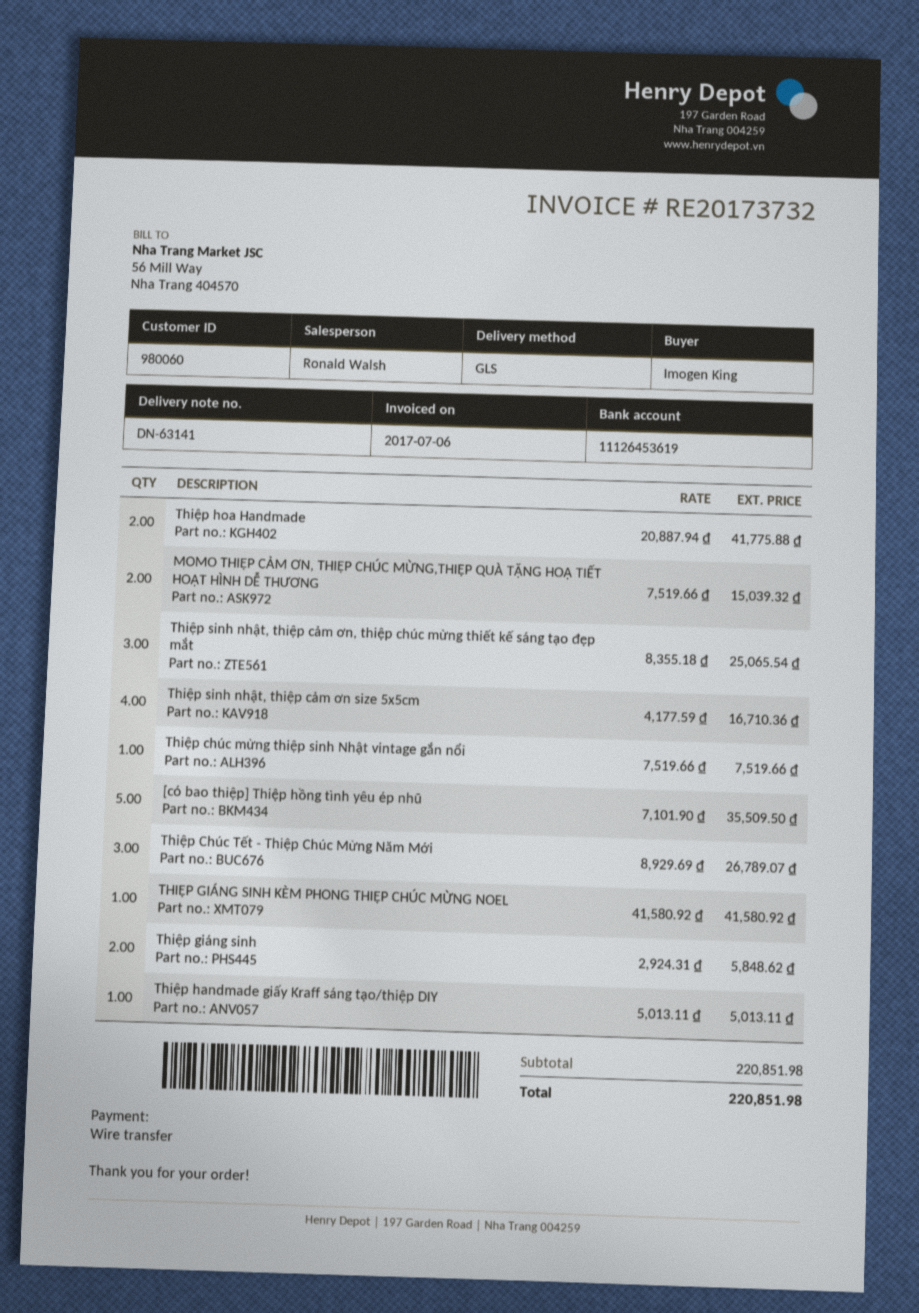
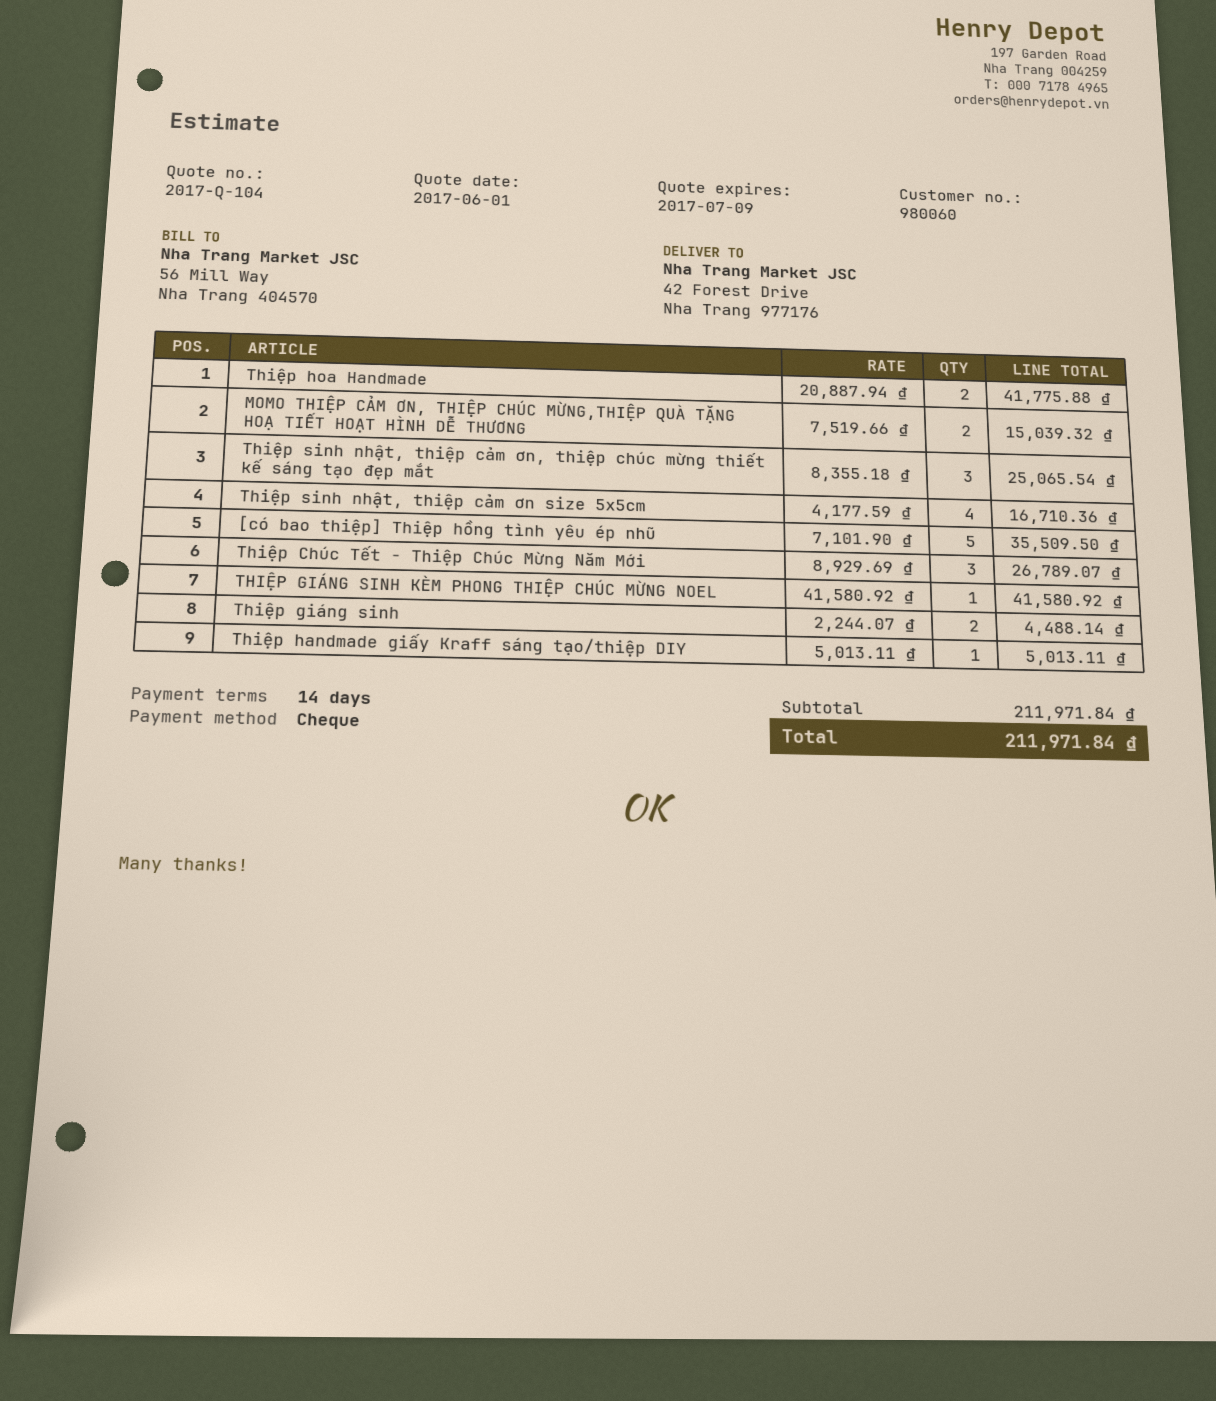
payment method: bank transfer -> cheque
Thiệp chúc mừng thiệp sinh Nhật vintage gắn nổi: 1 x 7519.66 = 7519.66 -> none
Thiệp giáng sinh: 2 x 2924.31 = 5848.62 -> 2 x 2244.07 = 4488.14
subtotal: 220851.98 -> 211971.84
total: 220851.98 -> 211971.84

